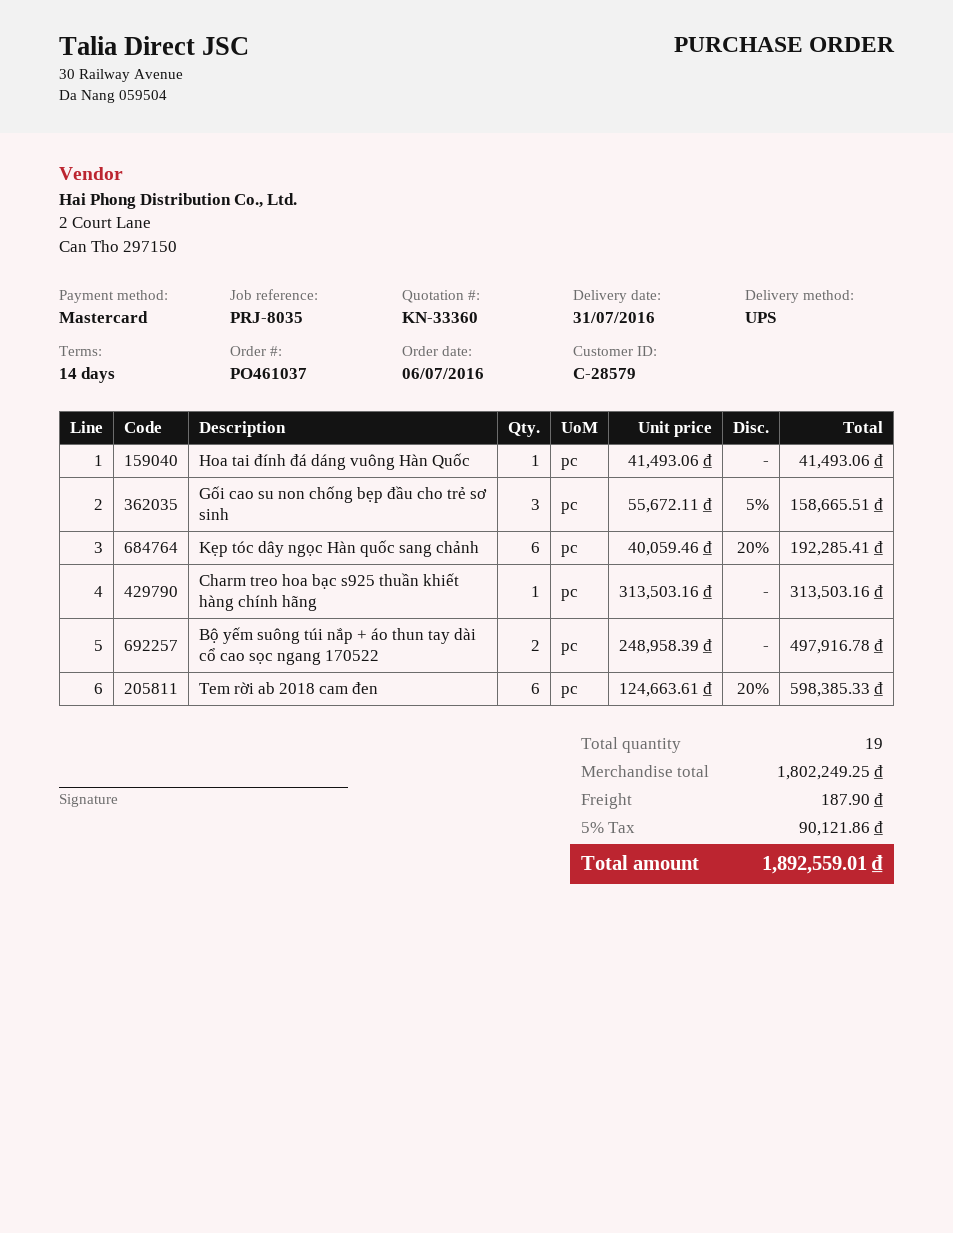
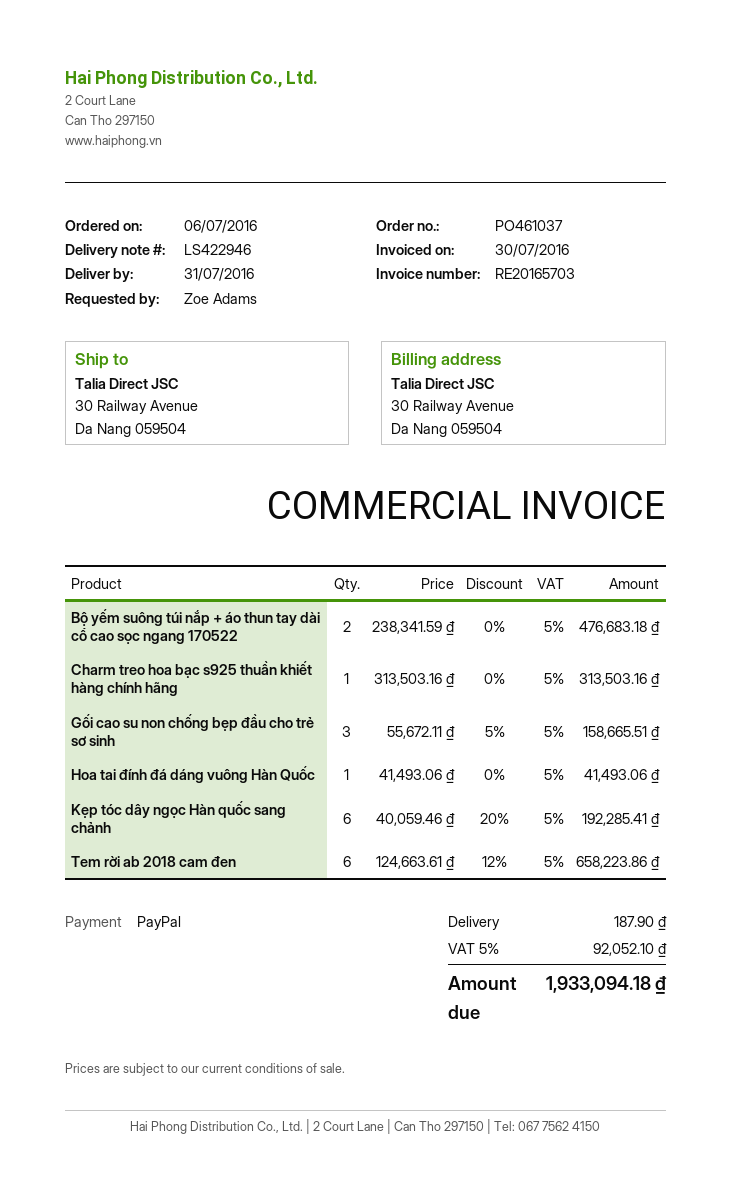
payment method: Mastercard -> PayPal
Bộ yếm suông túi nắp + áo thun tay dài cổ cao sọc ngang 170522: 2 x 248958.39 = 497916.78 -> 2 x 238341.59 = 476683.18
Tem rời ab 2018 cam đen: 6 x 124663.61 - 20% = 598385.33 -> 6 x 124663.61 - 12% = 658223.86
tax: 5% = 90121.86 -> 5% = 92052.10
total: 1892559.01 -> 1933094.18

